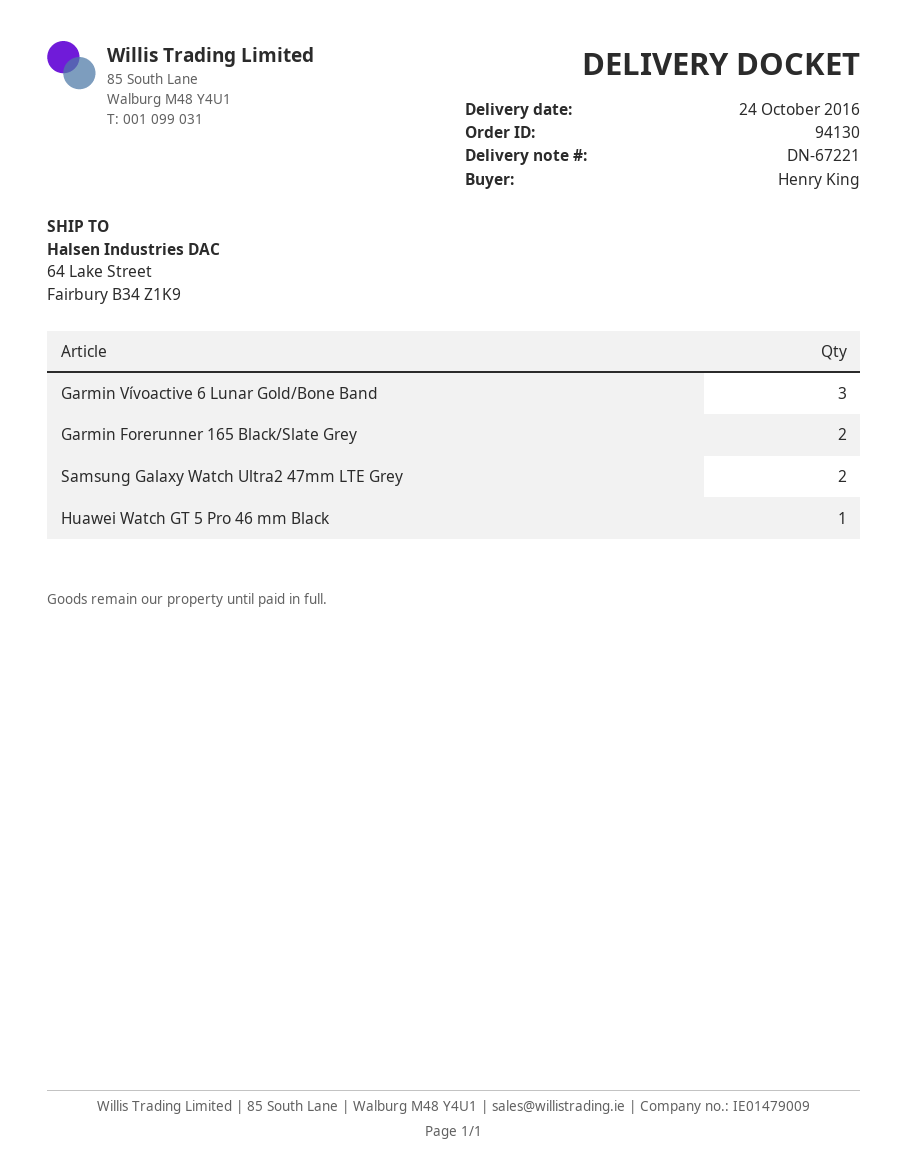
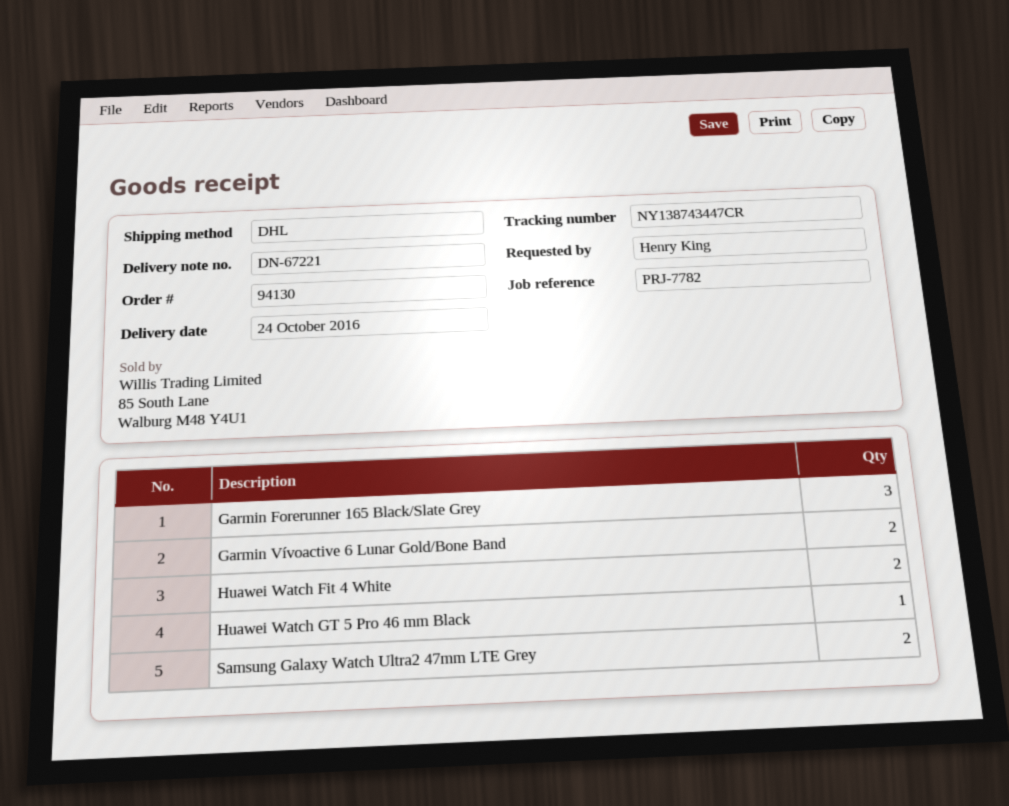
Garmin Vívoactive 6 Lunar Gold/Bone Band: 3 -> 2
Garmin Forerunner 165 Black/Slate Grey: 2 -> 3
Huawei Watch Fit 4 White: none -> 2

